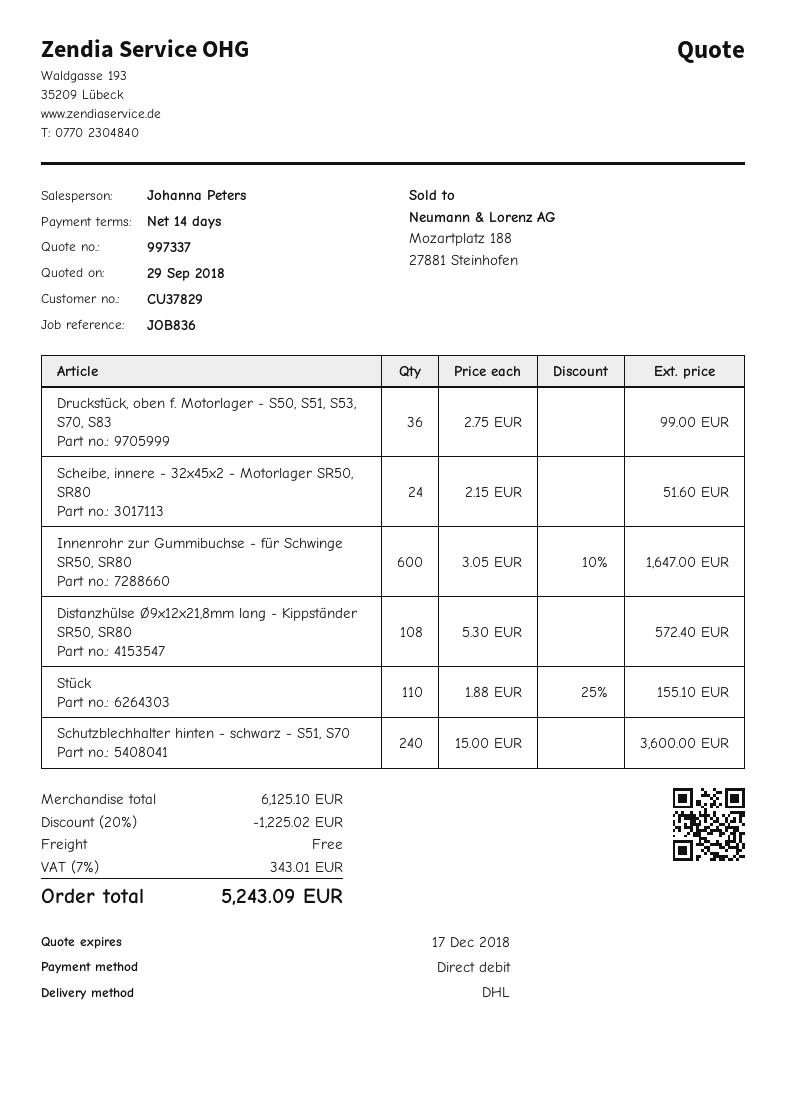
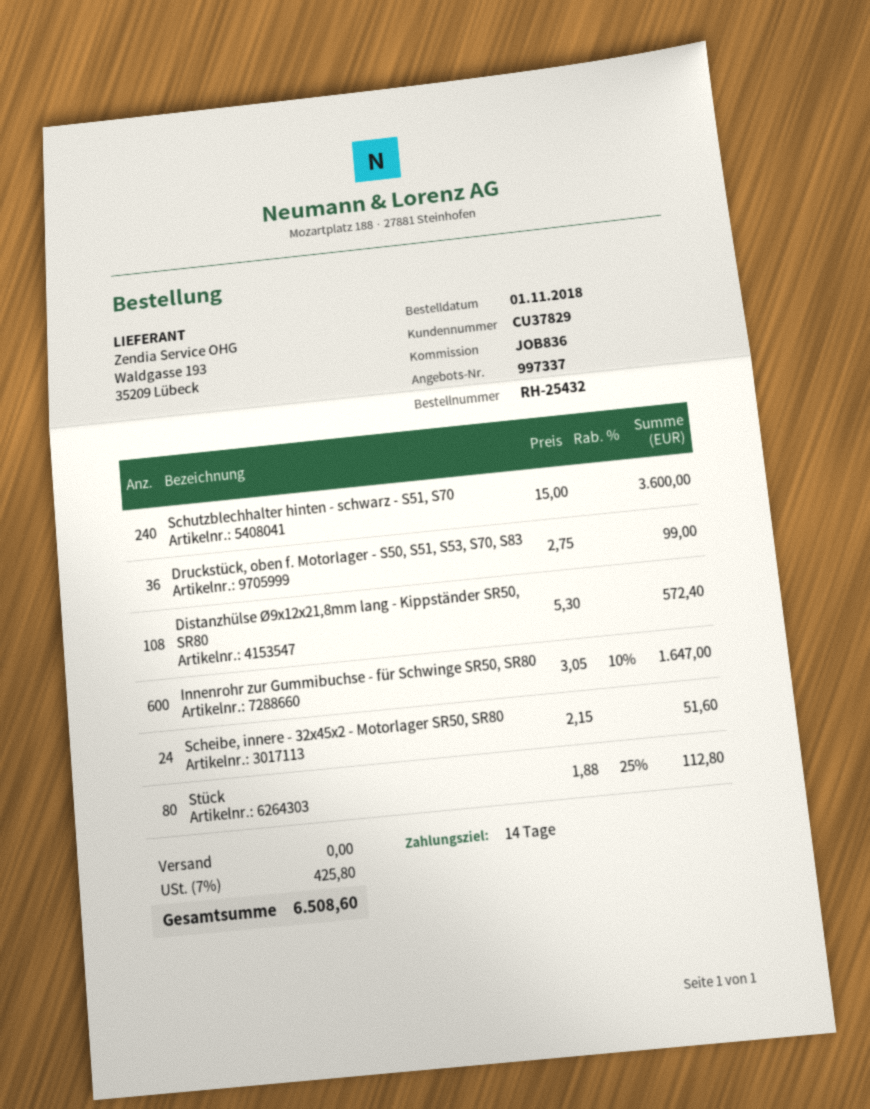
Stück: 110 x 1.88 - 25% = 155.10 -> 80 x 1.88 - 25% = 112.80
discount: 20% = 1225.02 -> none
tax: 7% = 343.01 -> 7% = 425.80
total: 5243.09 -> 6508.60

